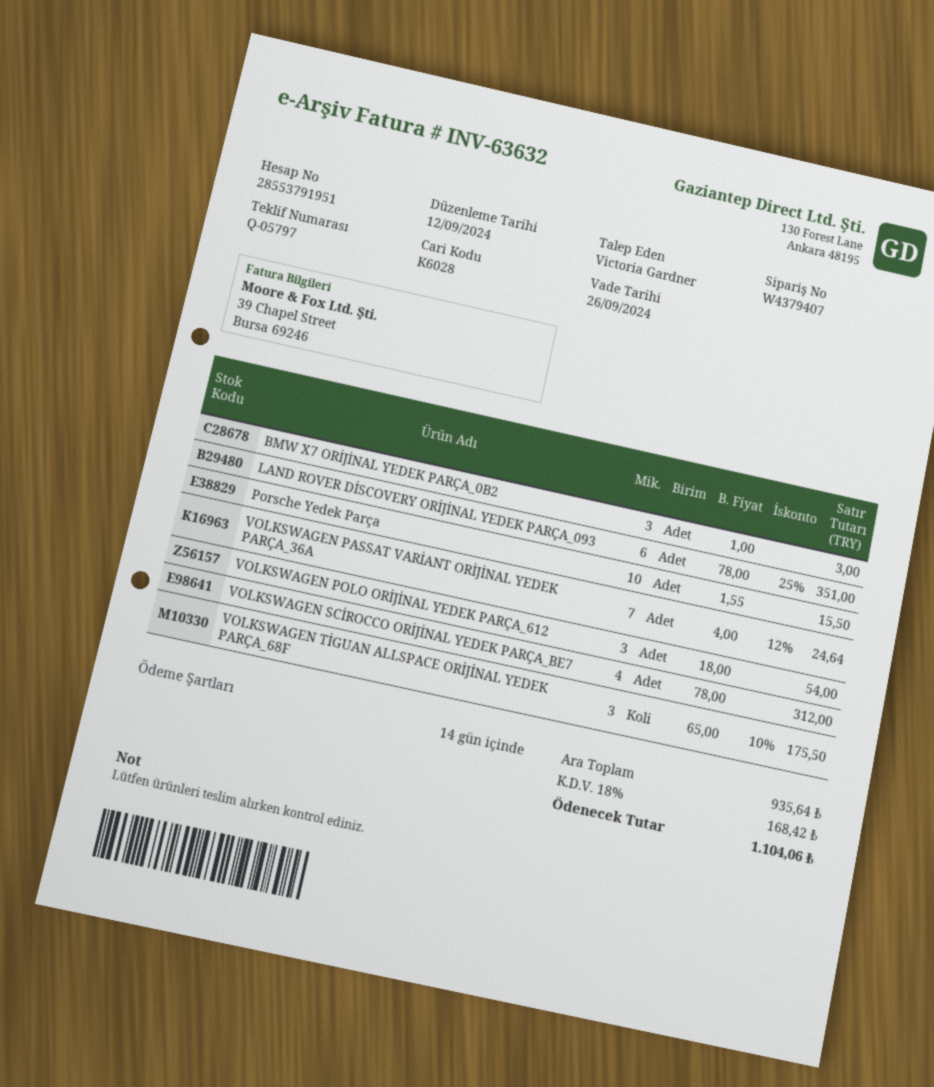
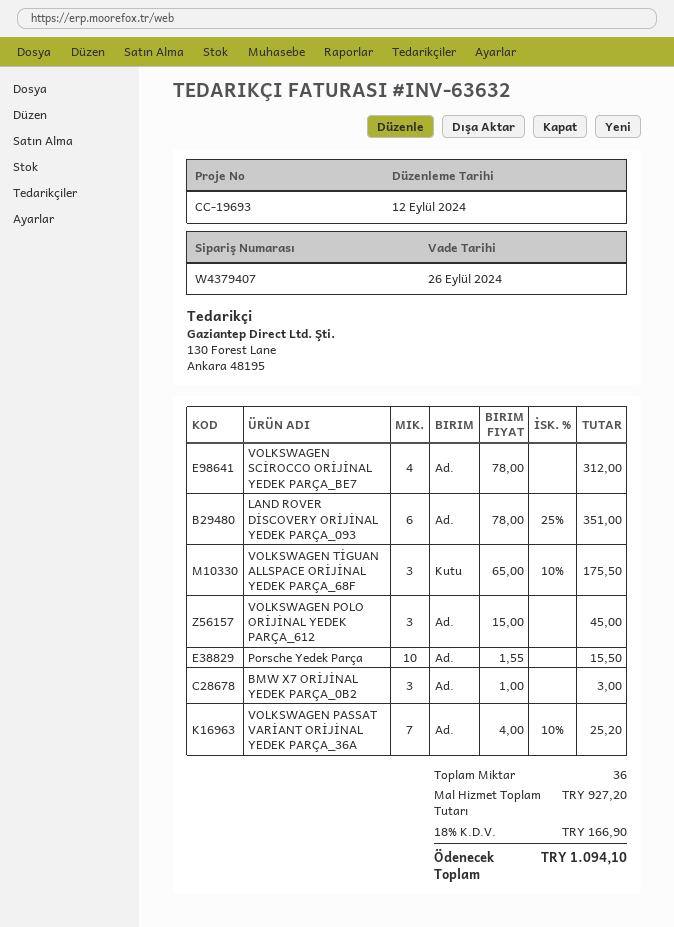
VOLKSWAGEN PASSAT VARİANT ORİJİNAL YEDEK PARÇA_36A: 7 x 4.00 - 12% = 24.64 -> 7 x 4.00 - 10% = 25.20
VOLKSWAGEN POLO ORİJİNAL YEDEK PARÇA_612: 3 x 18.00 = 54.00 -> 3 x 15.00 = 45.00
subtotal: 935.64 -> 927.20
tax: 18% = 168.42 -> 18% = 166.90
total: 1104.06 -> 1094.10

